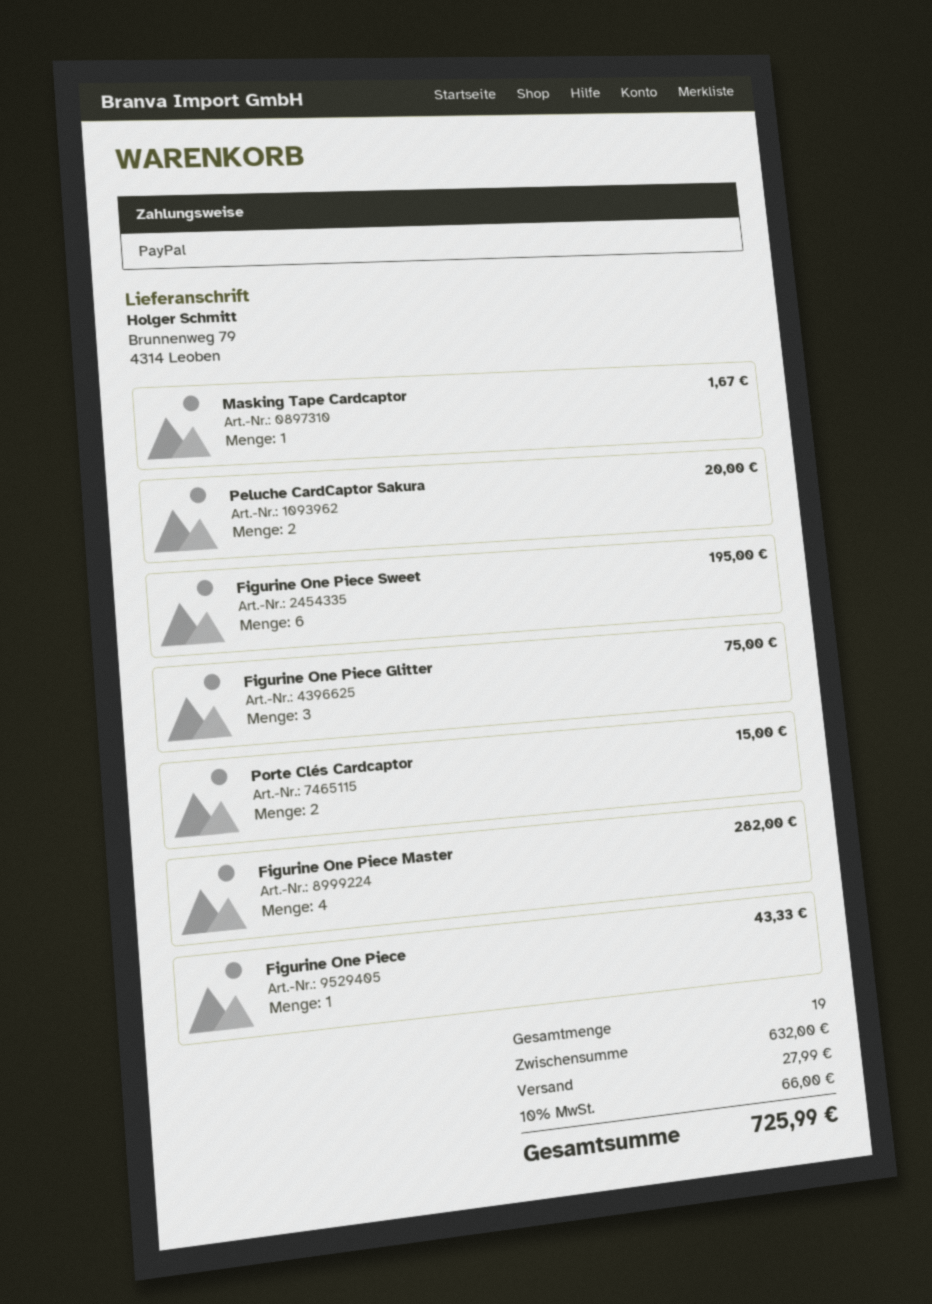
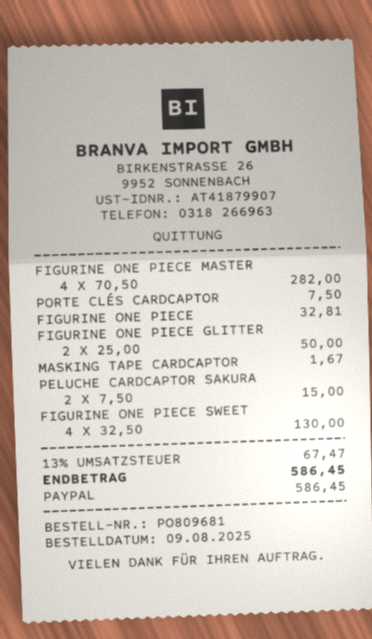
Peluche CardCaptor Sakura: 2 for 20.00 -> 2 for 15.00
Figurine One Piece Sweet: 6 for 195.00 -> 4 for 130.00
Figurine One Piece Glitter: 3 for 75.00 -> 2 for 50.00
Porte Clés Cardcaptor: 2 for 15.00 -> 1 for 7.50
Figurine One Piece: 1 for 43.33 -> 1 for 32.81
shipping: 27.99 -> none
tax: 10% = 66.00 -> 13% = 67.47
total: 725.99 -> 586.45

